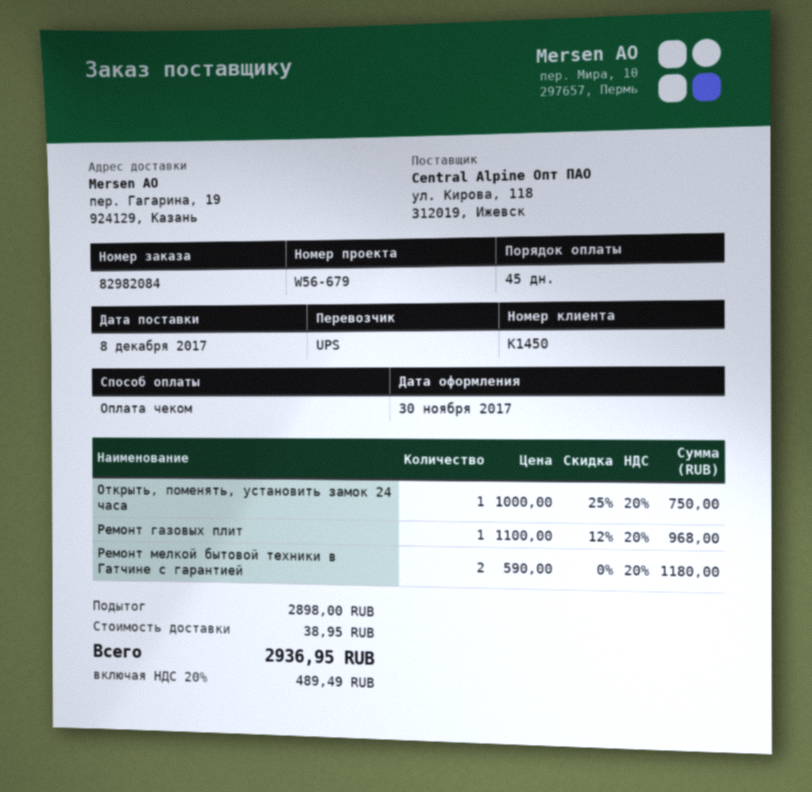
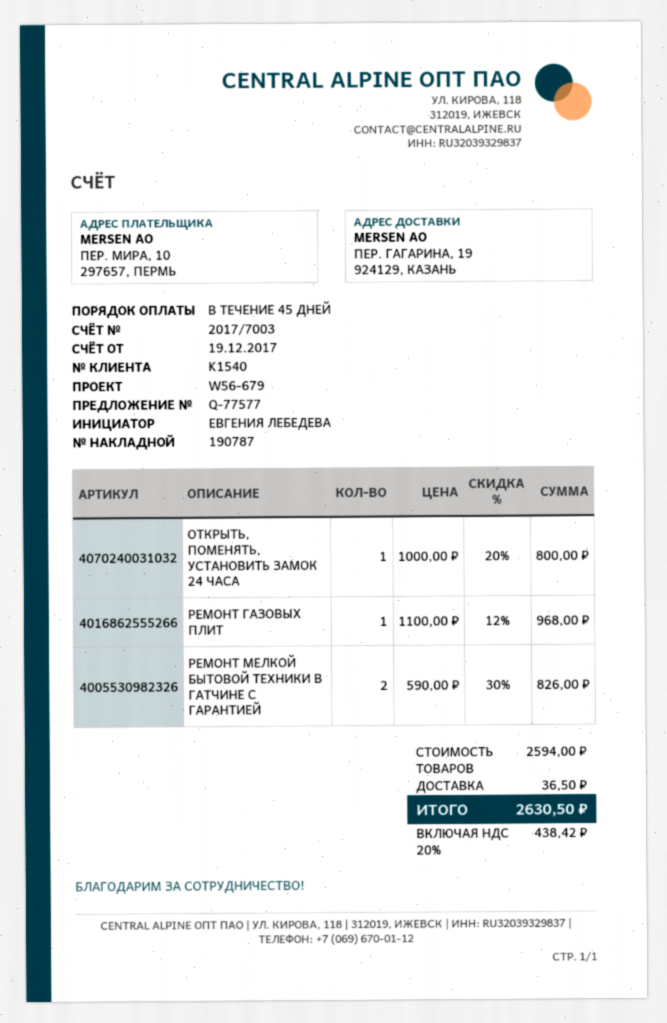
customer number: K1450 -> K1540
Открыть, поменять, установить замок 24 часа: 1 x 1000.00 - 25% = 750.00 -> 1 x 1000.00 - 20% = 800.00
Ремонт мелкой бытовой техники в Гатчине с гарантией: 2 x 590.00 = 1180.00 -> 2 x 590.00 - 30% = 826.00
subtotal: 2898.00 -> 2594.00
shipping: 38.95 -> 36.50
tax: 20% = 489.49 -> 20% = 438.42
total: 2936.95 -> 2630.50

